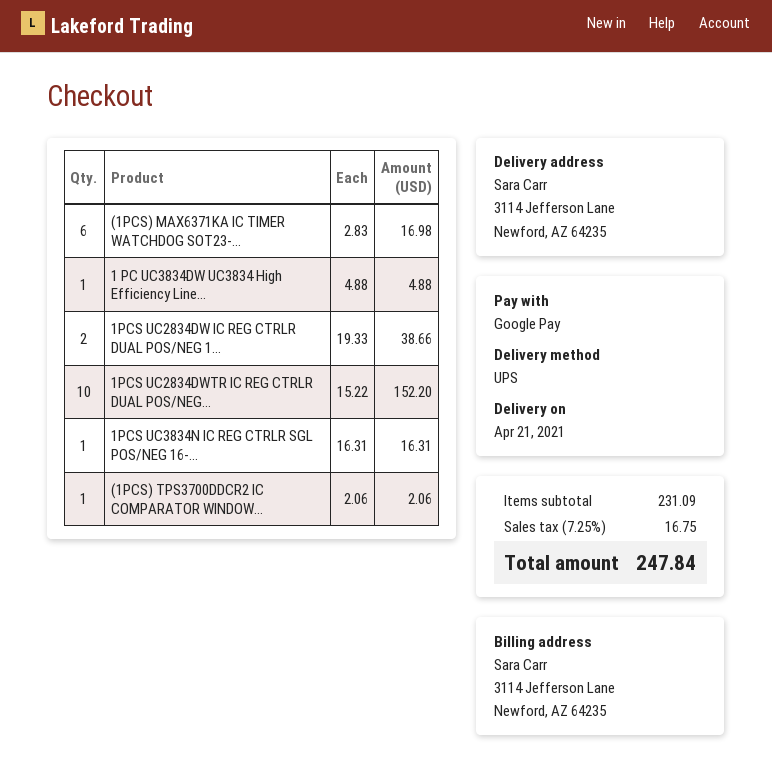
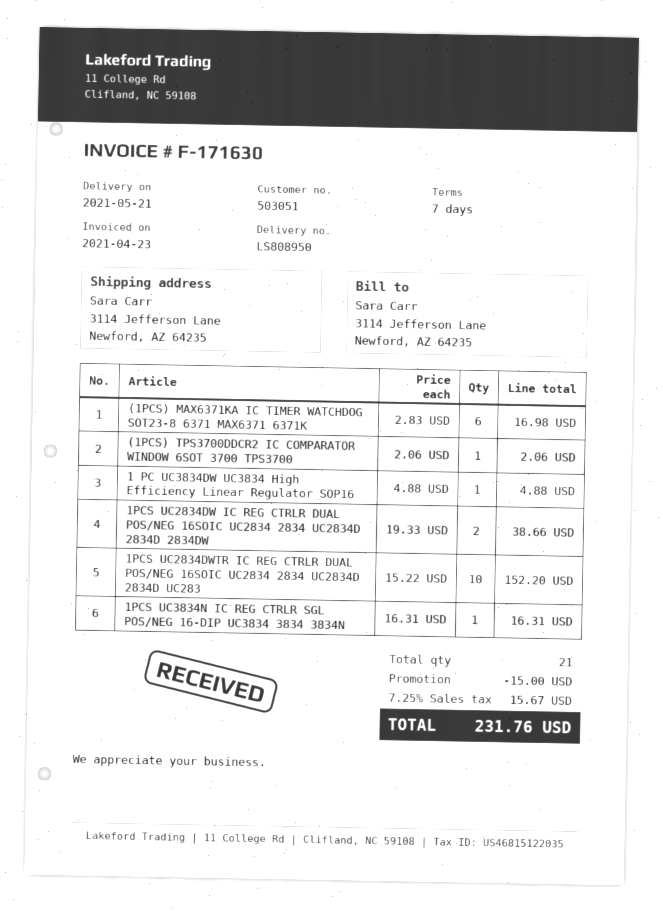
delivery date: 2021-04-21 -> 2021-05-21
discount: none -> 15.00
tax: 7.25% = 16.75 -> 7.25% = 15.67
total: 247.84 -> 231.76

